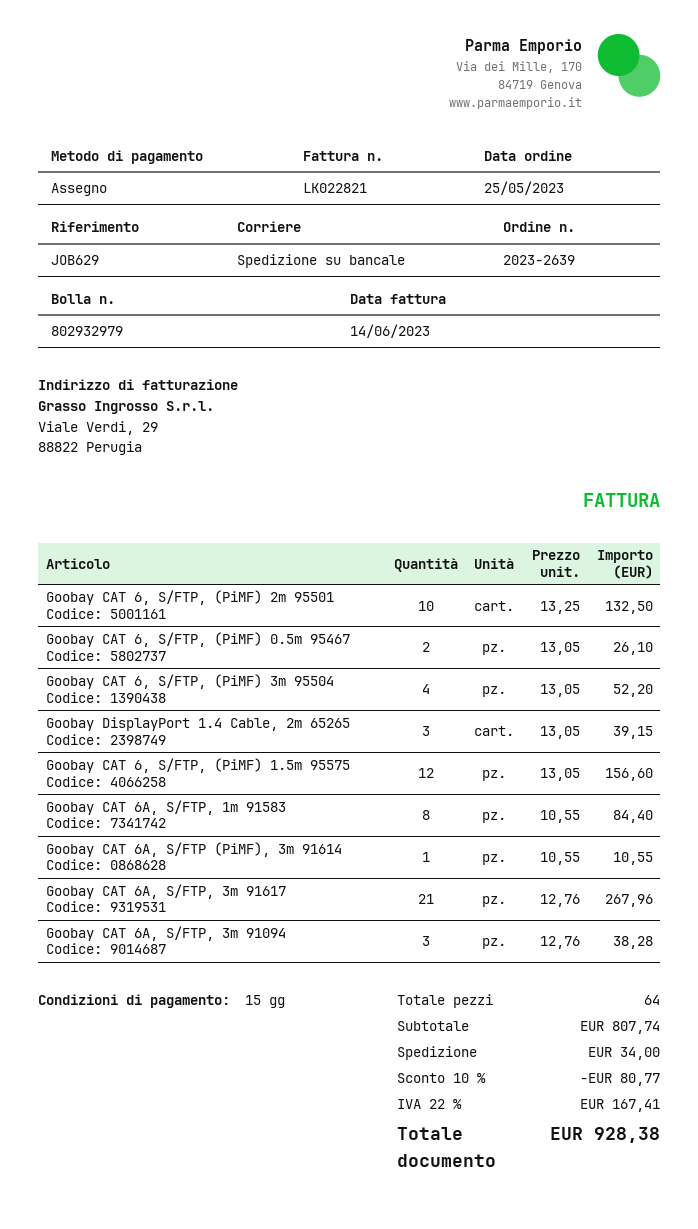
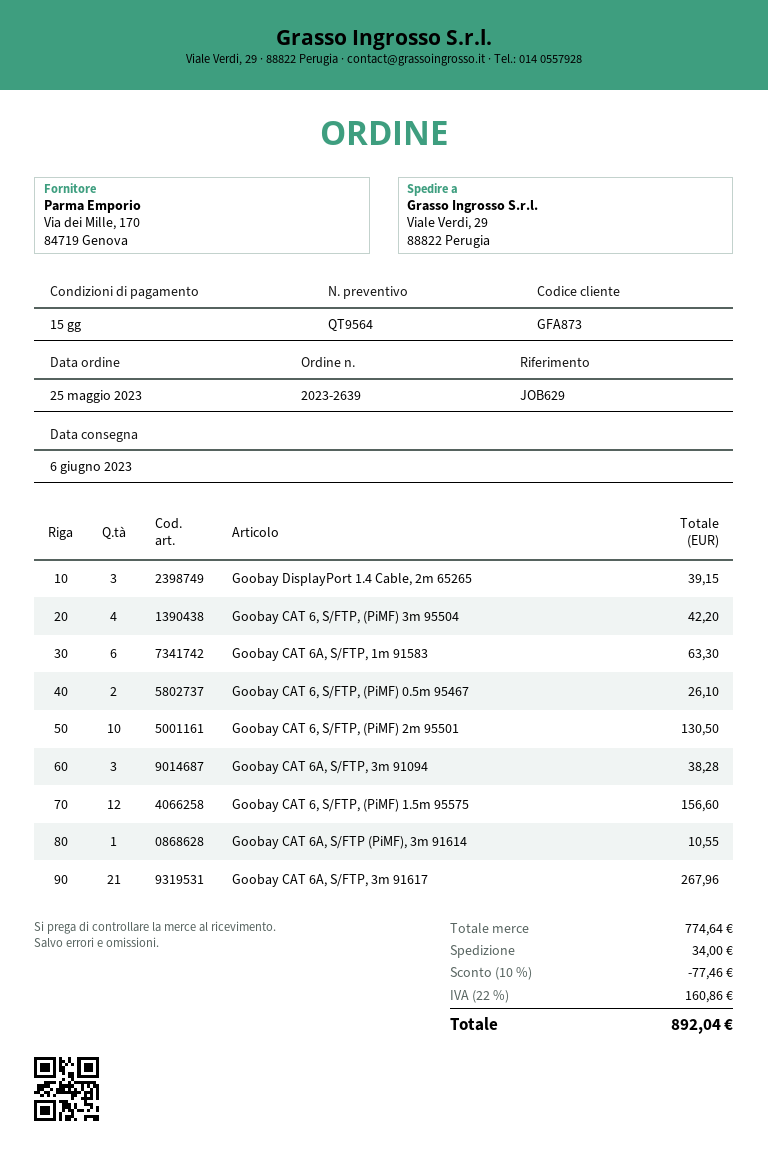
Goobay CAT 6, S/FTP, (PiMF) 2m 95501: 10 for 132.50 -> 10 for 130.50
Goobay CAT 6, S/FTP, (PiMF) 3m 95504: 4 for 52.20 -> 4 for 42.20
Goobay CAT 6A, S/FTP, 1m 91583: 8 for 84.40 -> 6 for 63.30
subtotal: 807.74 -> 774.64
discount: 10% = 80.77 -> 10% = 77.46
tax: 22% = 167.41 -> 22% = 160.86
total: 928.38 -> 892.04

